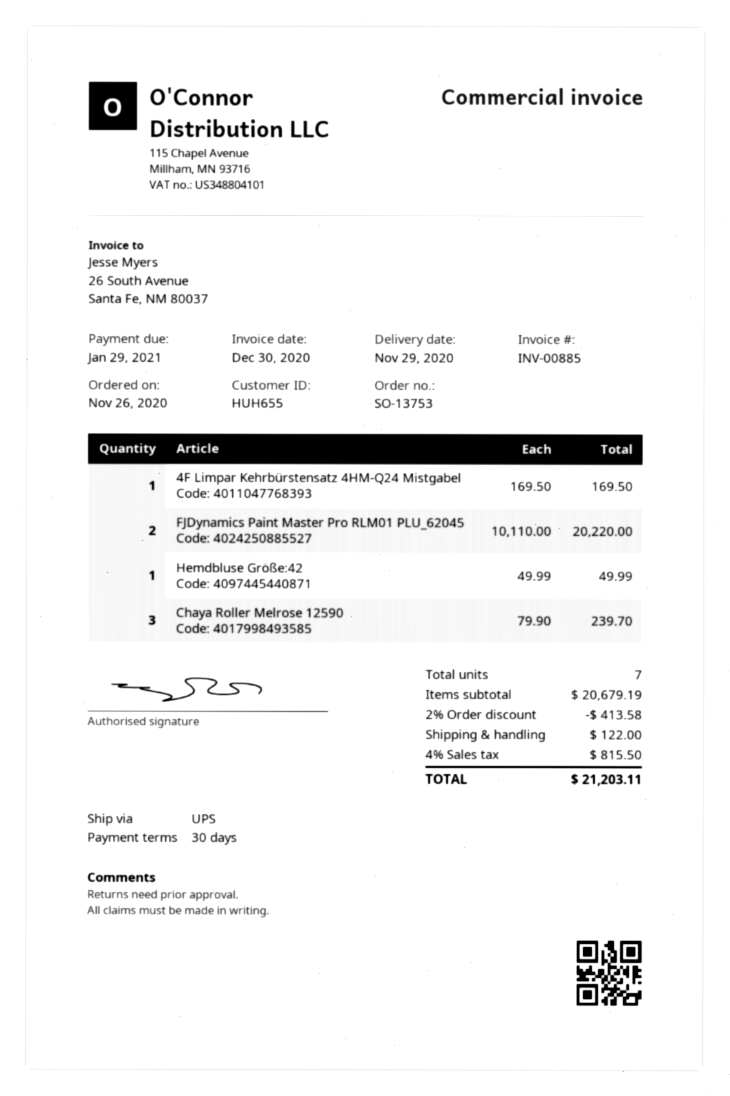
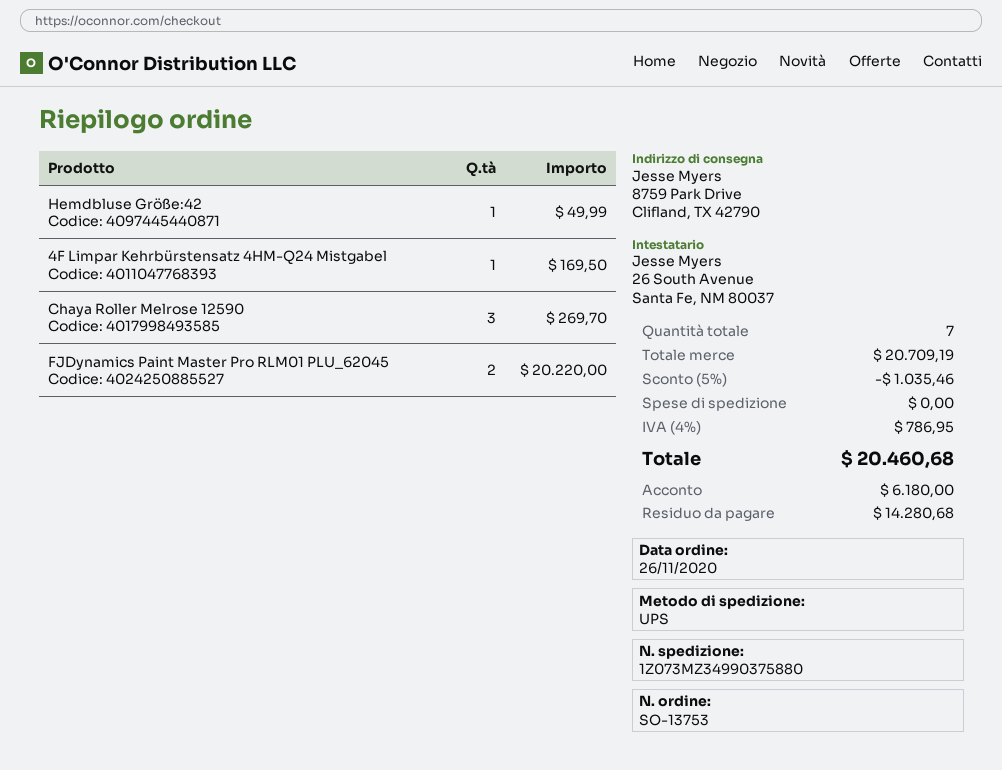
Chaya Roller Melrose 12590: 3 for 239.70 -> 3 for 269.70
subtotal: 20679.19 -> 20709.19
discount: 2% = 413.58 -> 5% = 1035.46
shipping: 122.00 -> 0.00
tax: 4% = 815.50 -> 4% = 786.95
total: 21203.11 -> 20460.68

